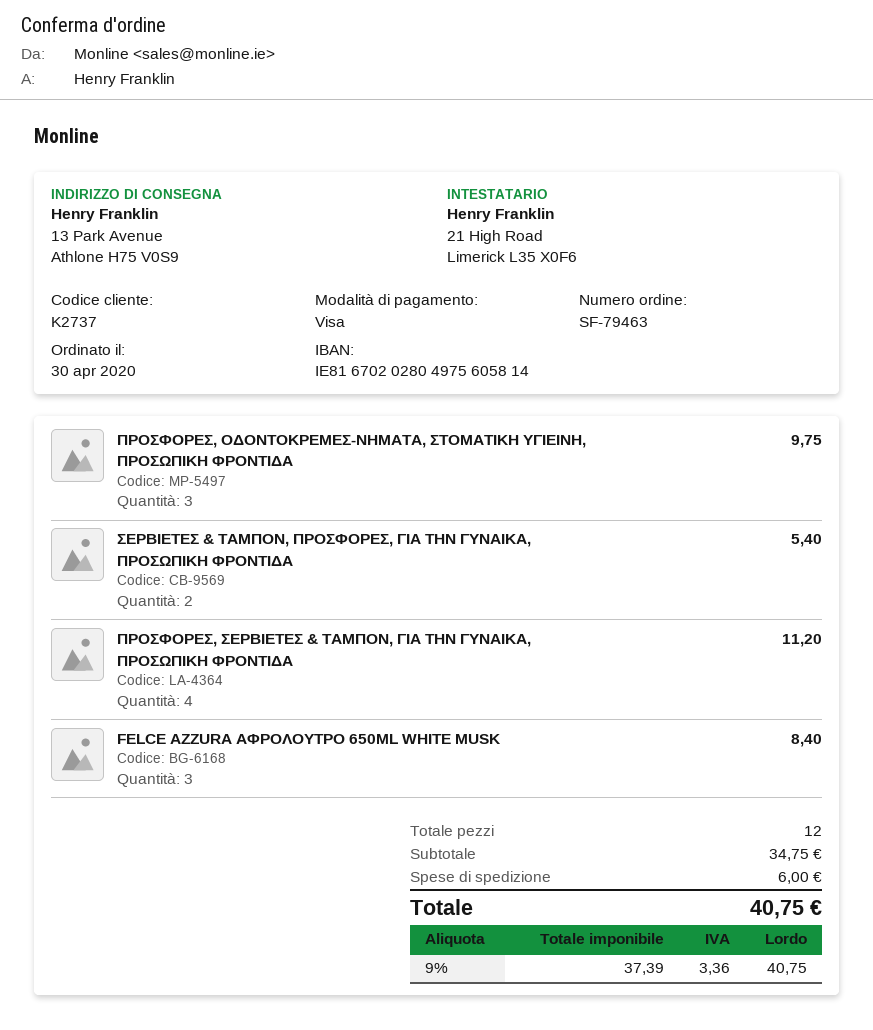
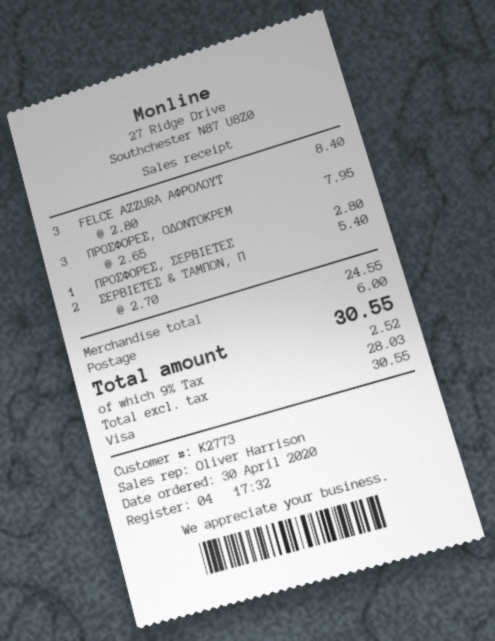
customer number: K2737 -> K2773
ΠΡΟΣΦΟΡΕΣ, ΟΔΟΝΤΟΚΡΕΜΕΣ-ΝΗΜΑΤΑ, ΣΤΟΜΑΤΙΚΗ ΥΓΙΕΙΝΗ, ΠΡΟΣΩΠΙΚΗ ΦΡΟΝΤΙΔΑ: 3 for 9.75 -> 3 for 7.95
ΠΡΟΣΦΟΡΕΣ, ΣΕΡΒΙΕΤΕΣ & ΤΑΜΠΟΝ, ΓΙΑ ΤΗΝ ΓΥΝΑΙΚΑ, ΠΡΟΣΩΠΙΚΗ ΦΡΟΝΤΙΔΑ: 4 for 11.20 -> 1 for 2.80
subtotal: 34.75 -> 24.55
net: 37.39 -> 28.03
tax: 9% = 3.36 -> 9% = 2.52
total: 40.75 -> 30.55

